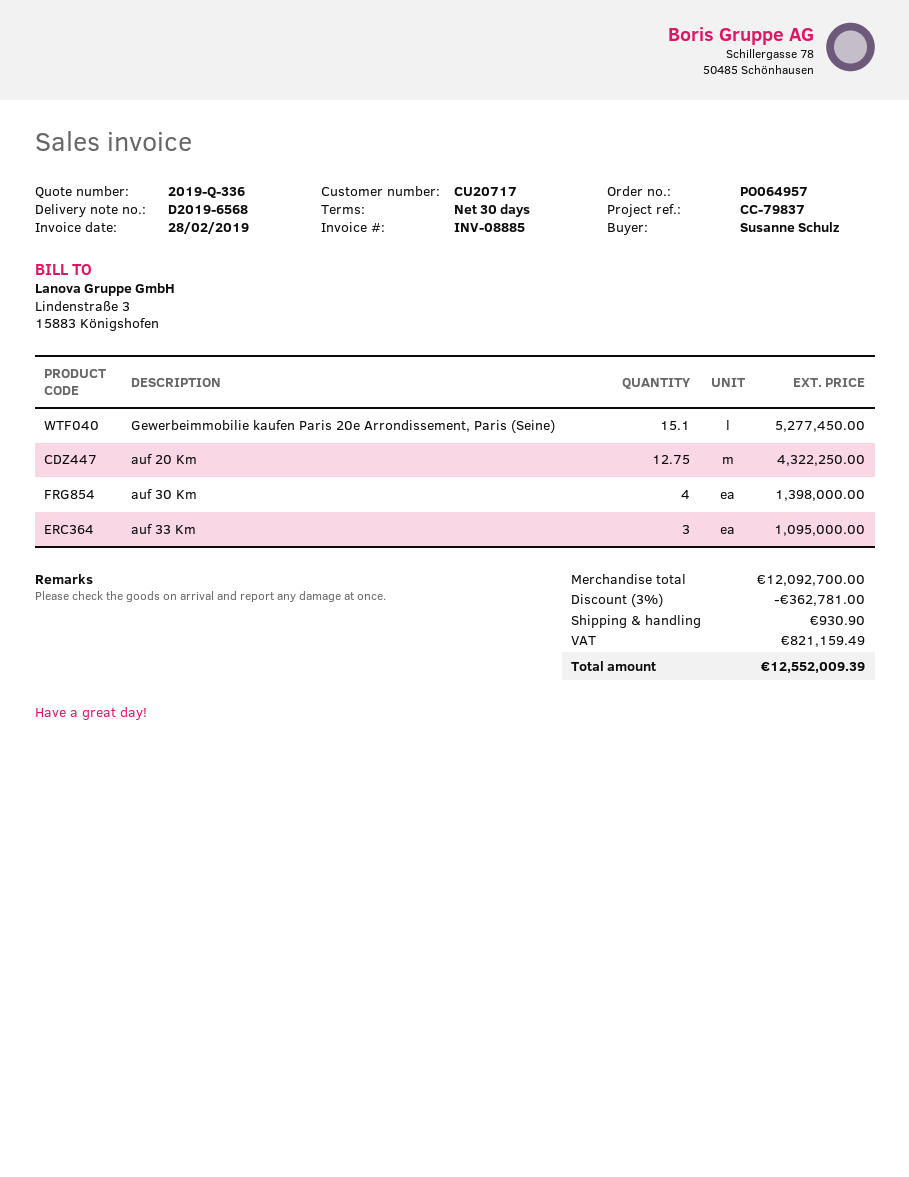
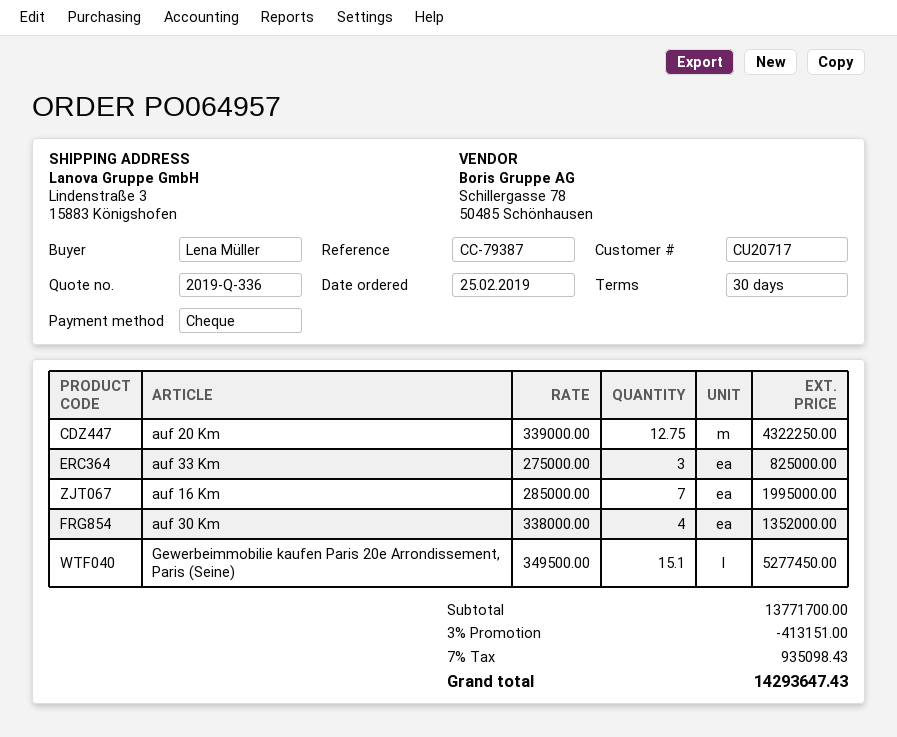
reference: CC-79837 -> CC-79387
ordered by: Susanne Schulz -> Lena Müller
auf 30 Km: 4 for 1398000.00 -> 4 for 1352000.00
auf 33 Km: 3 for 1095000.00 -> 3 for 825000.00
auf 16 Km: none -> 7 for 1995000.00
subtotal: 12092700.00 -> 13771700.00
discount: 3% = 362781.00 -> 3% = 413151.00
shipping: 930.90 -> none
tax: 821159.49 -> 935098.43
total: 12552009.39 -> 14293647.43

